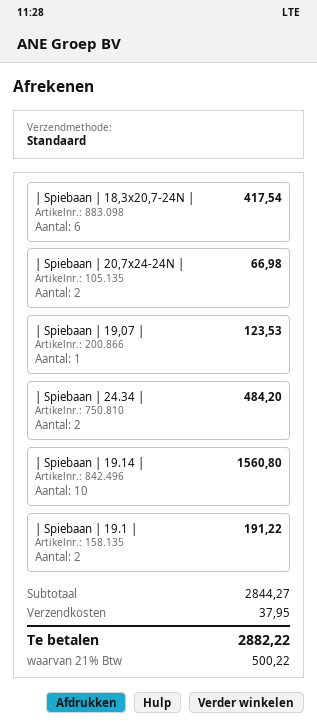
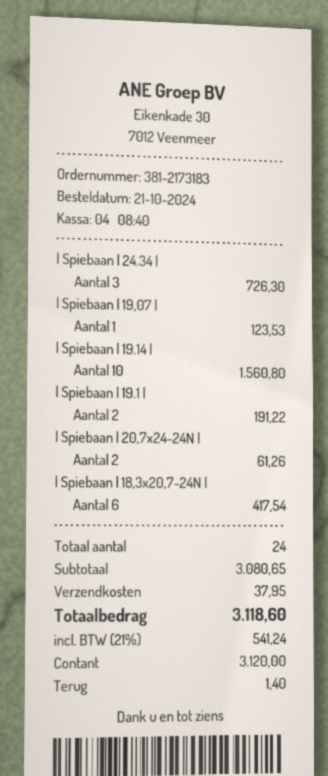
| Spiebaan | 20,7x24-24N |: 2 for 66.98 -> 2 for 61.26
| Spiebaan | 24.34 |: 2 for 484.20 -> 3 for 726.30
subtotal: 2844.27 -> 3080.65
tax: 21% = 500.22 -> 21% = 541.24
total: 2882.22 -> 3118.60

